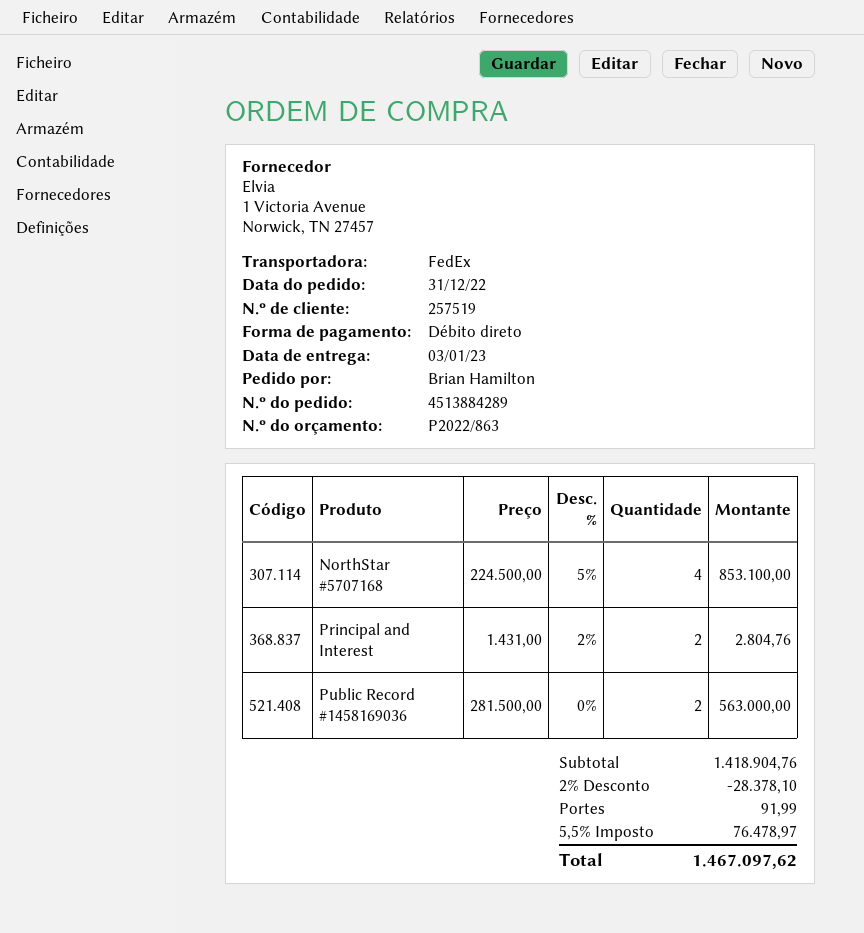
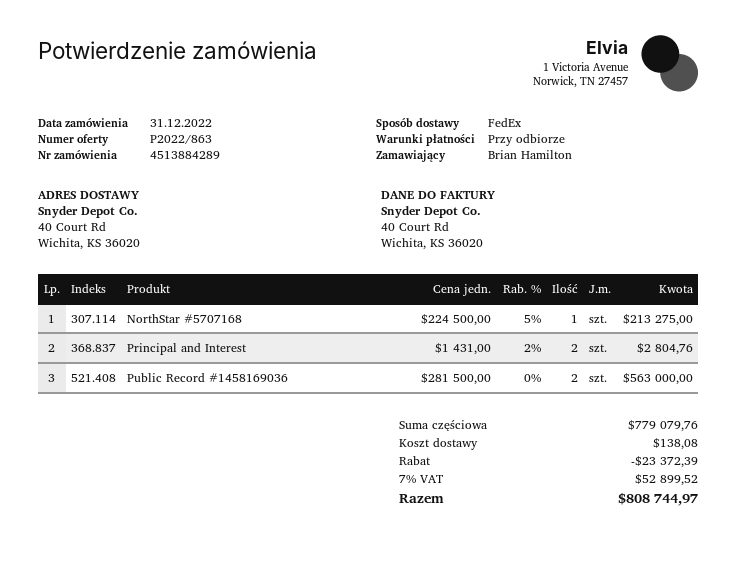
NorthStar #5707168: 4 x 224500.00 - 5% = 853100.00 -> 1 x 224500.00 - 5% = 213275.00
subtotal: 1418904.76 -> 779079.76
discount: 28378.10 -> 23372.39
shipping: 91.99 -> 138.08
tax: 5.5% = 76478.97 -> 7% = 52899.52
total: 1467097.62 -> 808744.97

